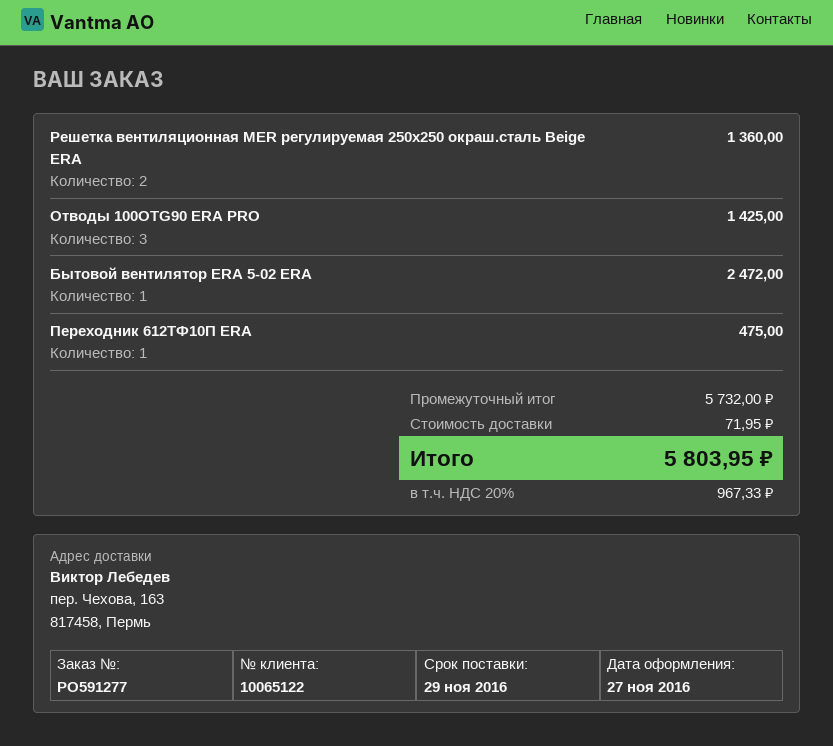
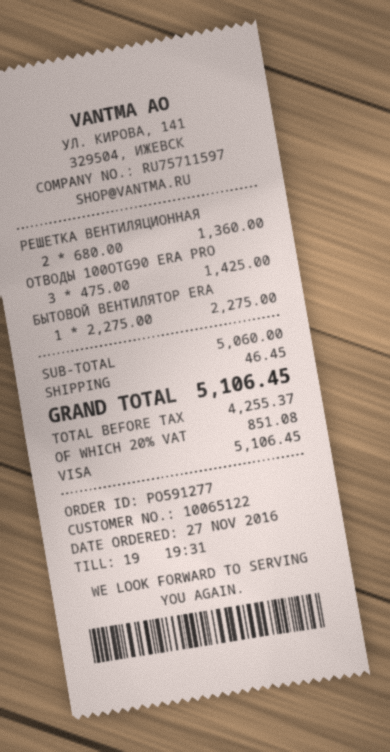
Бытовой вентилятор ERA 5-02 ERA: 1 for 2472.00 -> 1 for 2275.00
Переходник 612ТФ10П ERA: 1 for 475.00 -> none
subtotal: 5732.00 -> 5060.00
shipping: 71.95 -> 46.45
tax: 20% = 967.33 -> 20% = 851.08
total: 5803.95 -> 5106.45

